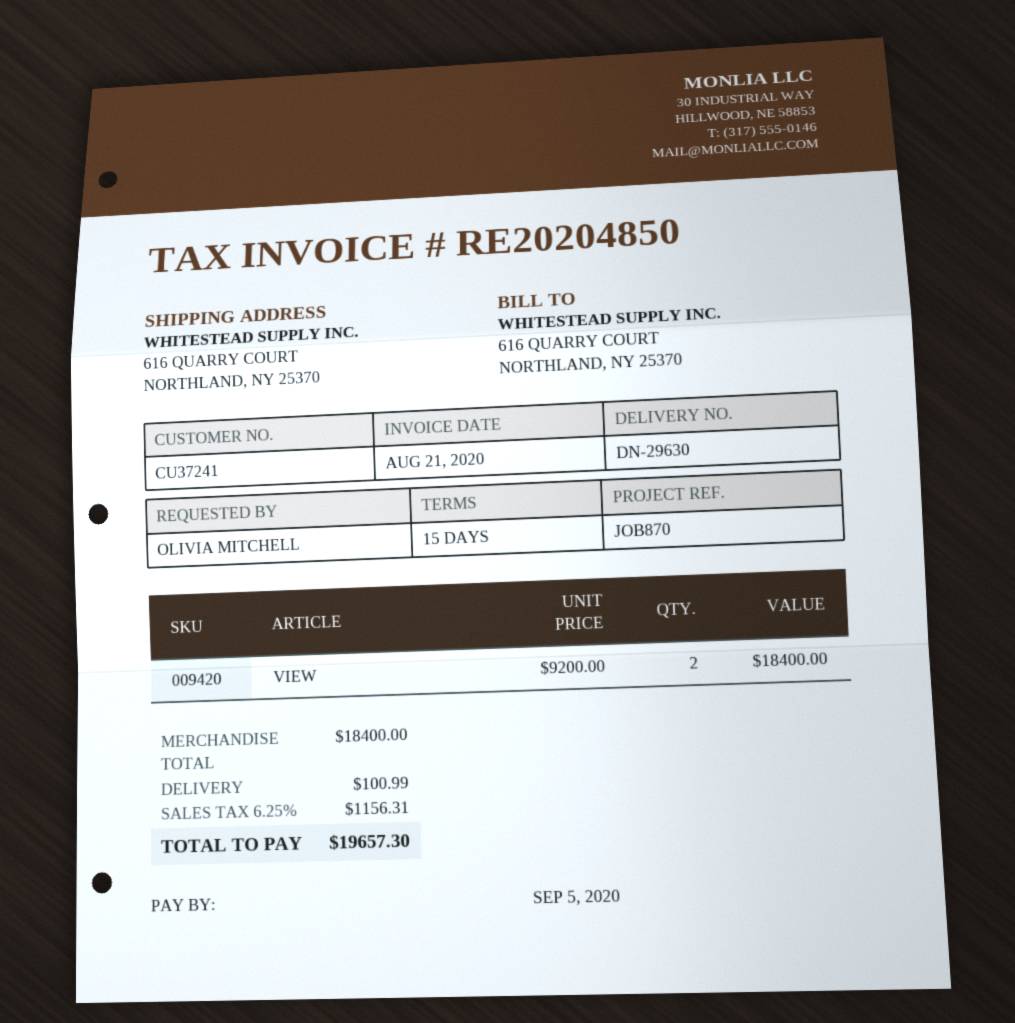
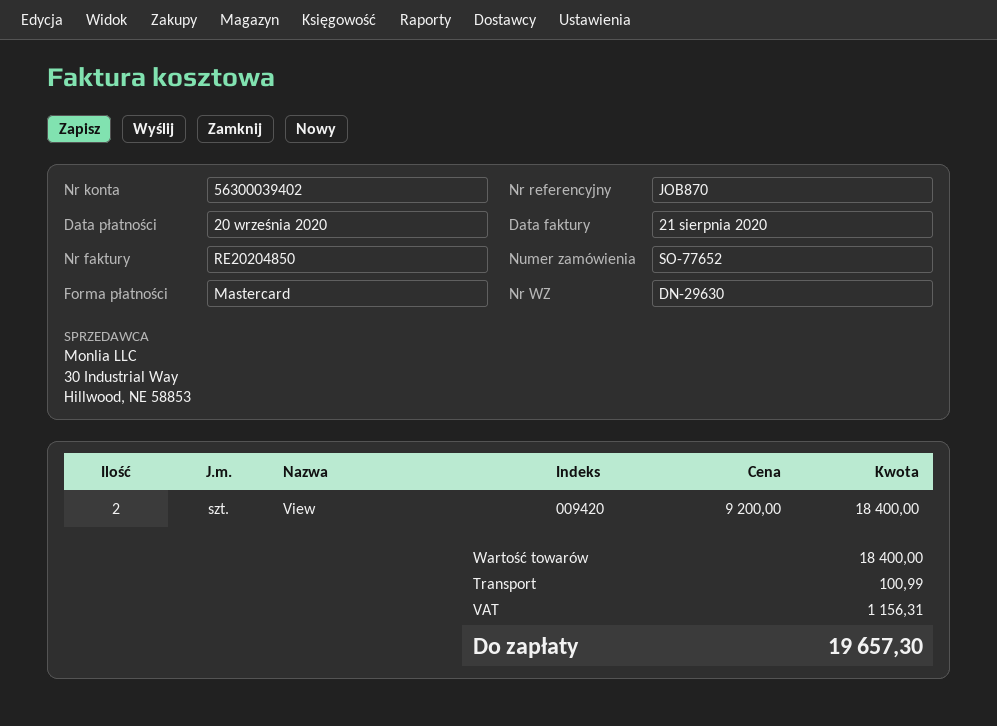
due date: 2020-09-05 -> 2020-09-20

